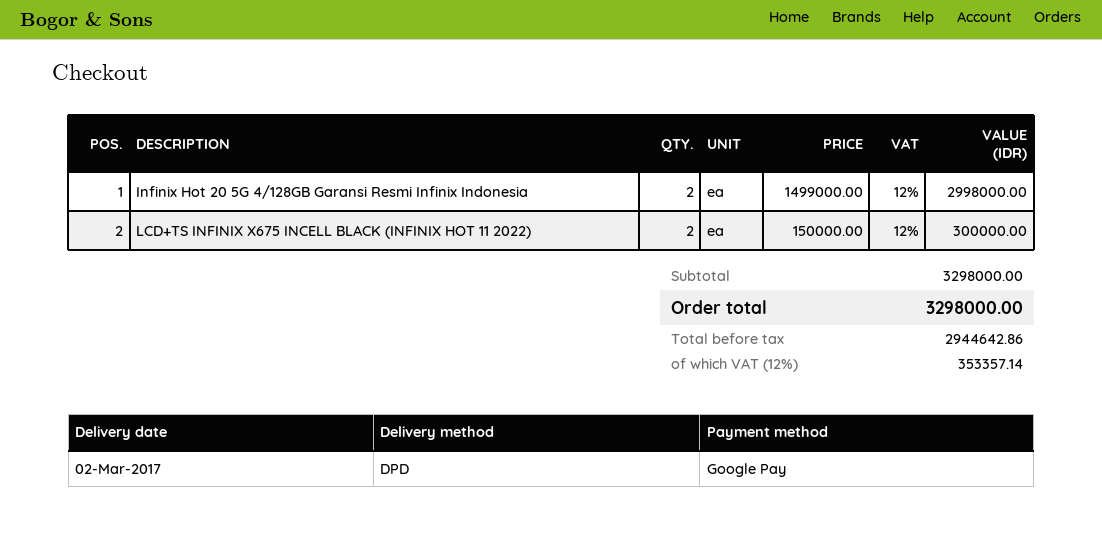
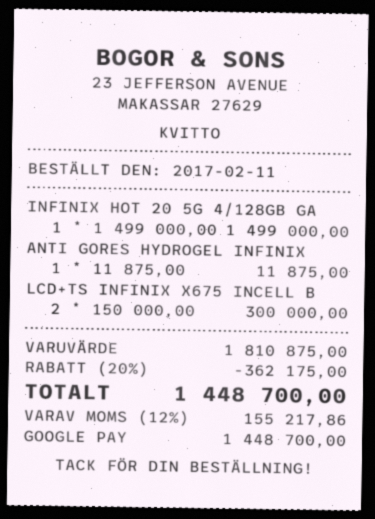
Infinix Hot 20 5G 4/128GB Garansi Resmi Infinix Indonesia: 2 x 1499000.00 = 2998000.00 -> 1 x 1499000.00 = 1499000.00
ANTI GORES HYDROGEL INFINIX: none -> 1 x 11875.00 = 11875.00
subtotal: 3298000.00 -> 1810875.00
discount: none -> 20% = 362175.00
tax: 12% = 353357.14 -> 12% = 155217.86
total: 3298000.00 -> 1448700.00

